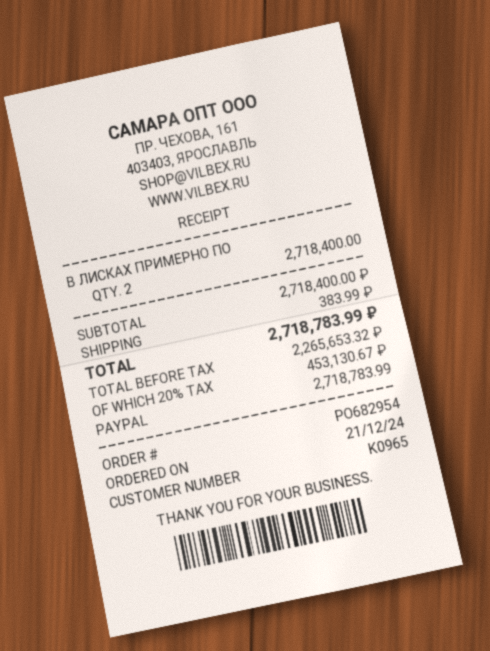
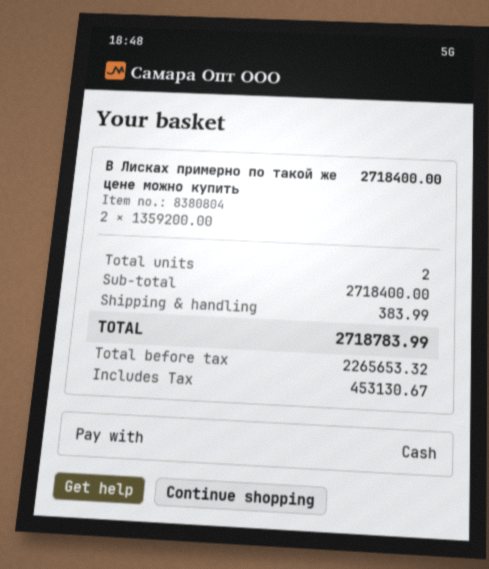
payment method: PayPal -> cash

